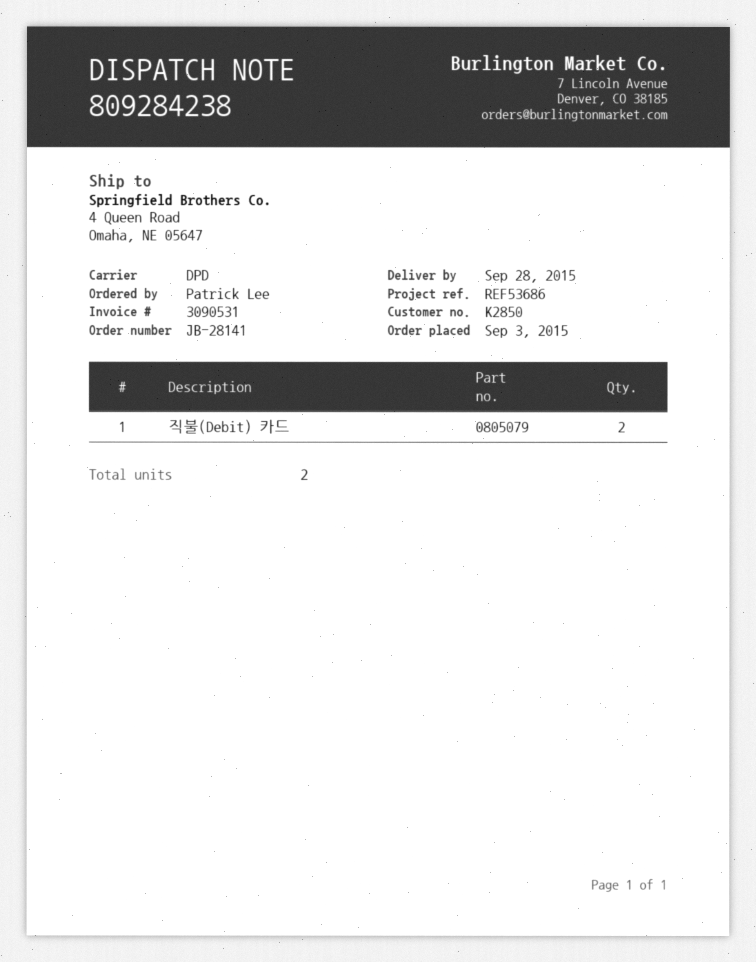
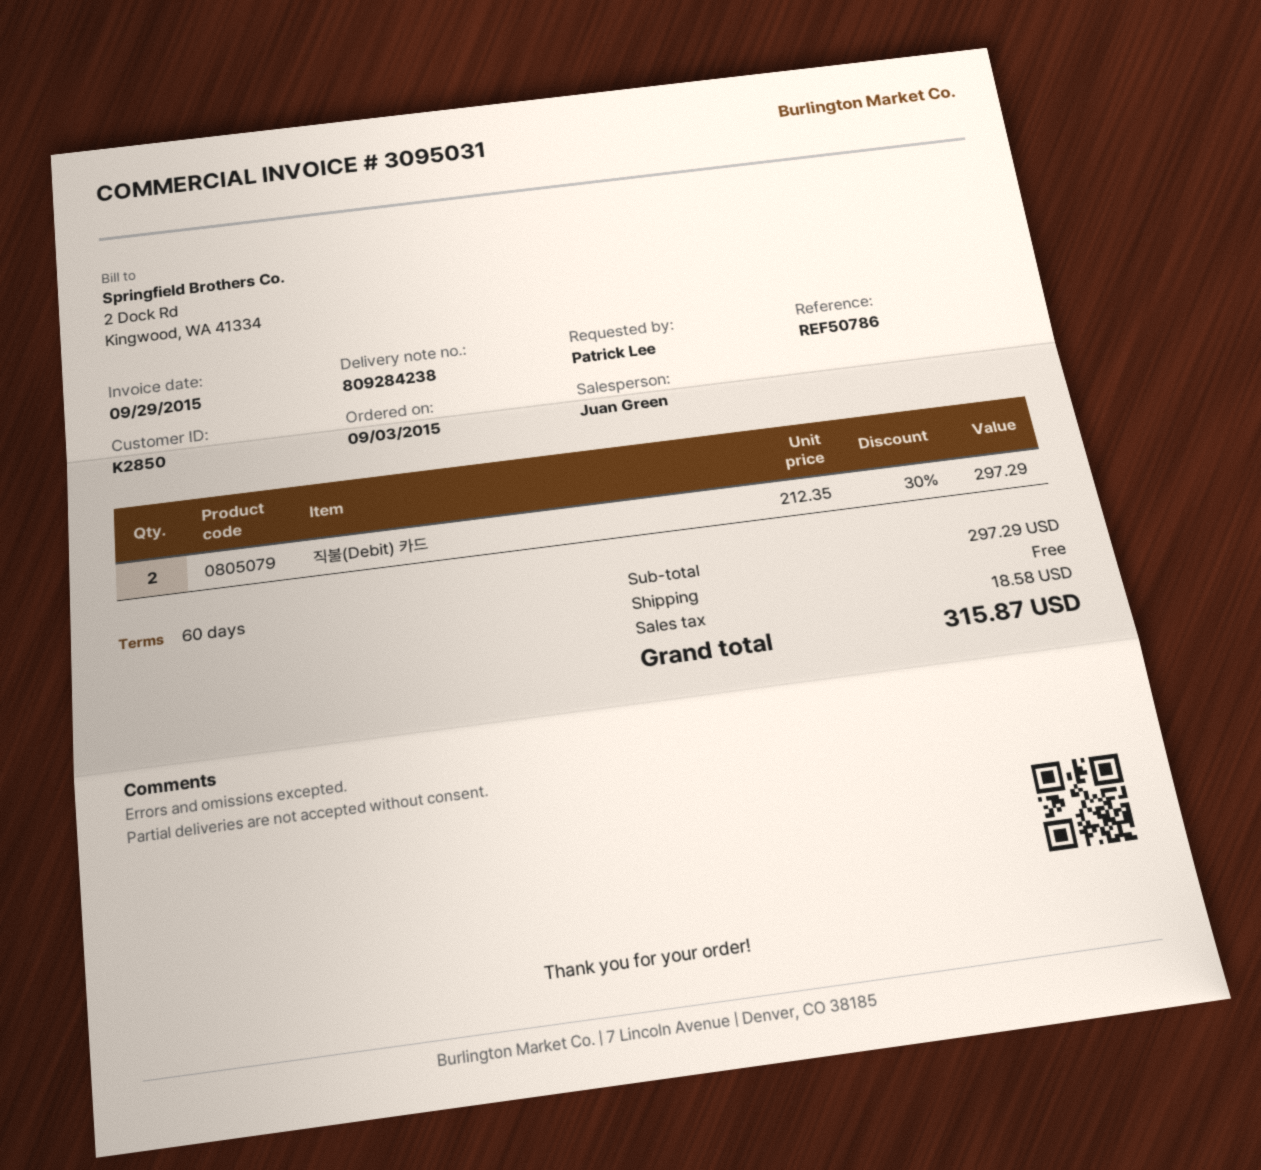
invoice number: 3090531 -> 3095031
reference: REF53686 -> REF50786

